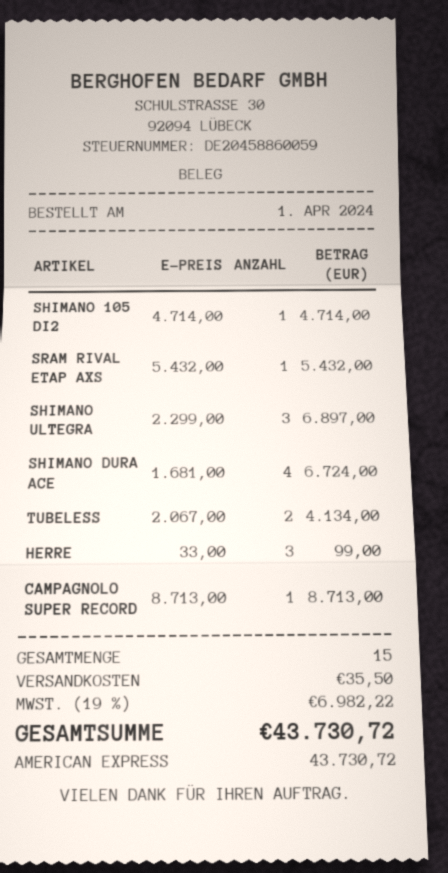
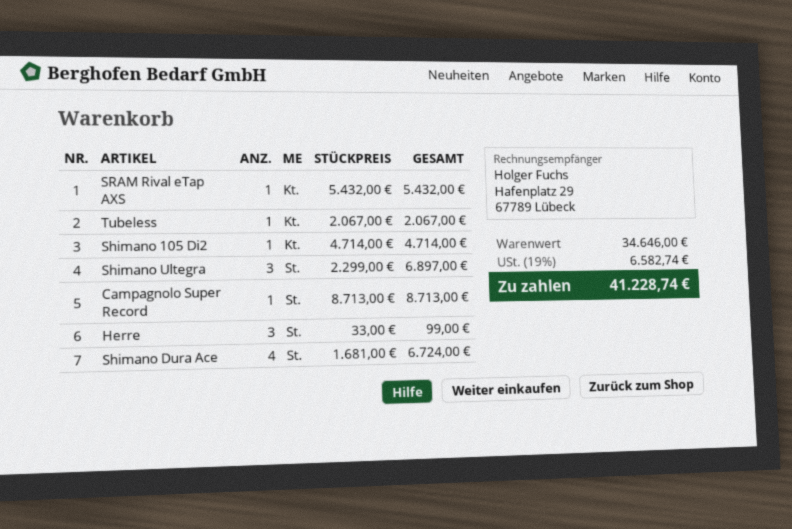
TUBELESS: 2 x 2067.00 = 4134.00 -> 1 x 2067.00 = 2067.00
shipping: 35.50 -> none
tax: 19% = 6982.22 -> 19% = 6582.74
total: 43730.72 -> 41228.74

